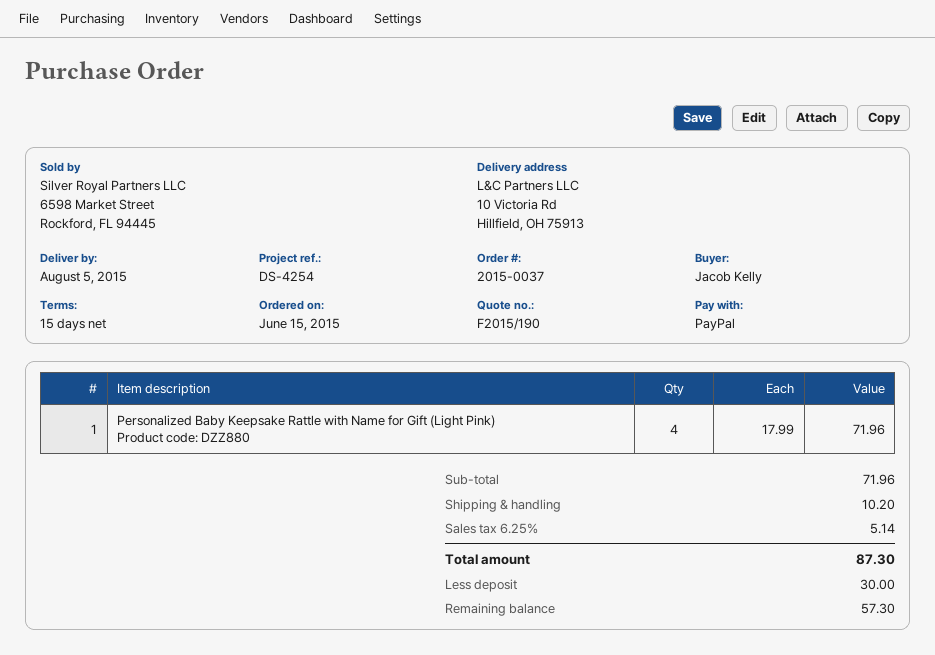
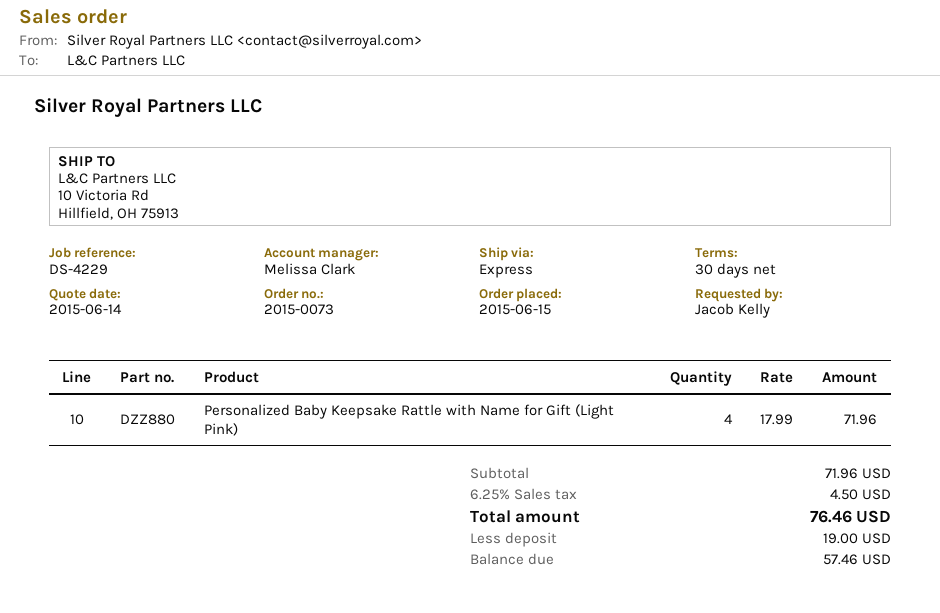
order number: 2015-0037 -> 2015-0073
payment terms: 15 days -> 30 days
reference: DS-4254 -> DS-4229
shipping: 10.20 -> none
tax: 6.25% = 5.14 -> 6.25% = 4.50
total: 87.30 -> 76.46
deposit: 30.00 -> 19.00
balance: 57.30 -> 57.46

